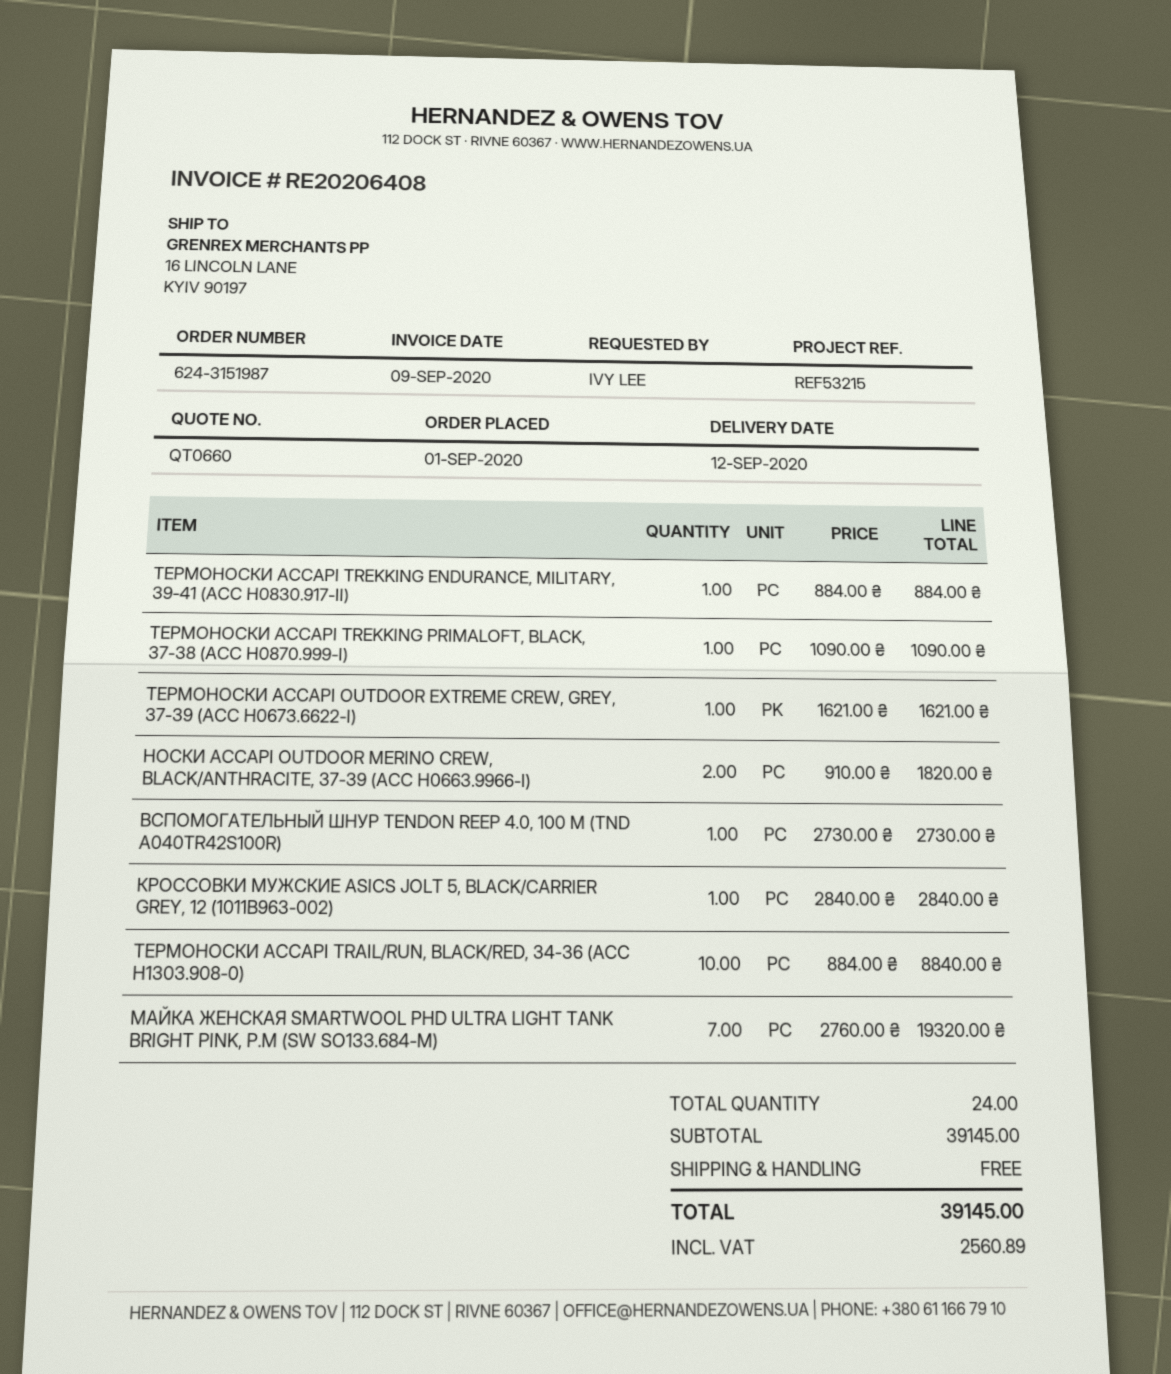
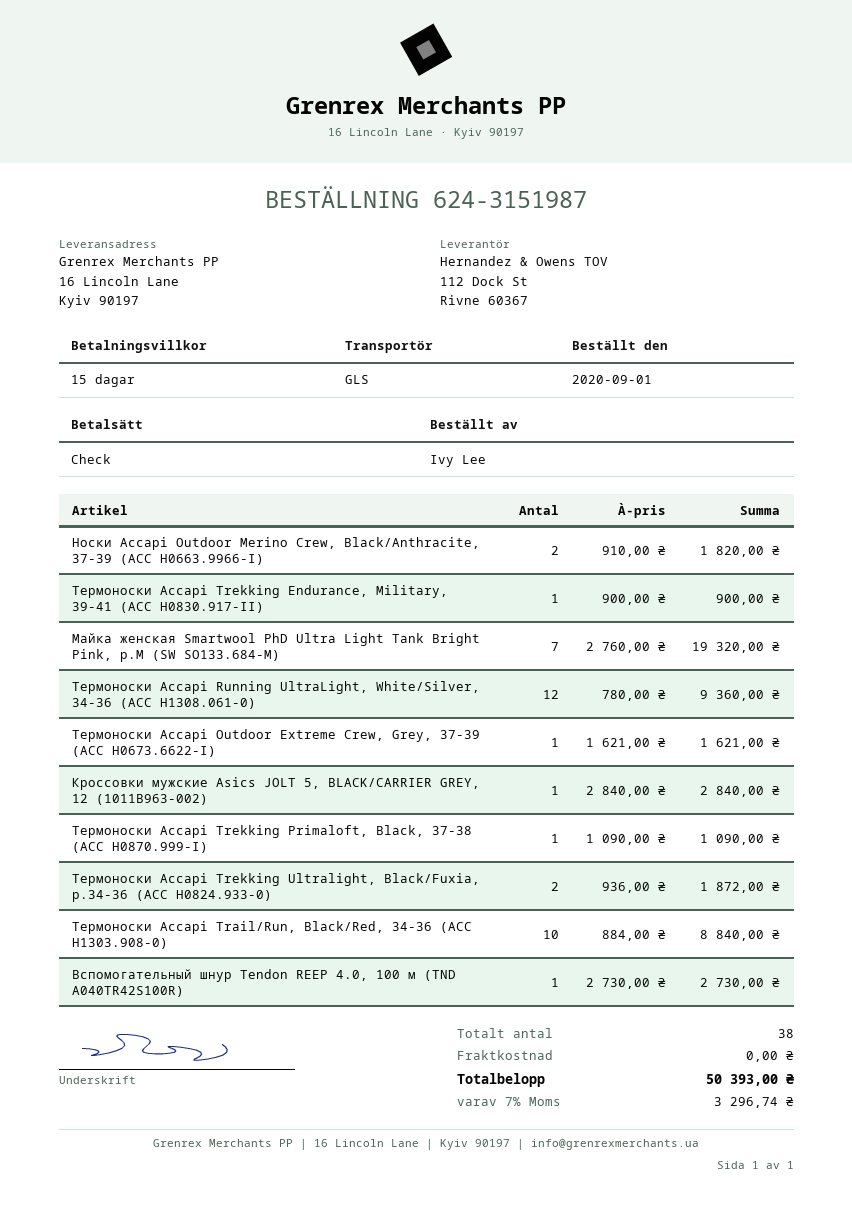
ТЕРМОНОСКИ ACCAPI TREKKING ENDURANCE, MILITARY, 39-41 (ACC H0830.917-II): 1 x 884.00 = 884.00 -> 1 x 900.00 = 900.00
Термоноски Accapi Running UltraLight, White/Silver, 34-36 (ACC H1308.061-0): none -> 12 x 780.00 = 9360.00
Термоноски Accapi Trekking Ultralight, Black/Fuxia, р.34-36 (ACC H0824.933-0): none -> 2 x 936.00 = 1872.00
total quantity: 24 -> 38
tax: 2560.89 -> 3296.74
total: 39145.00 -> 50393.00

